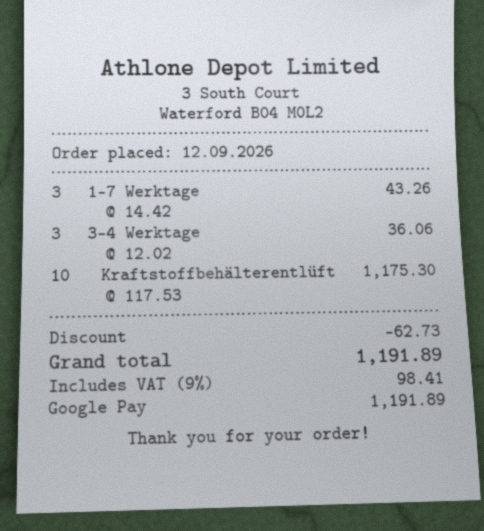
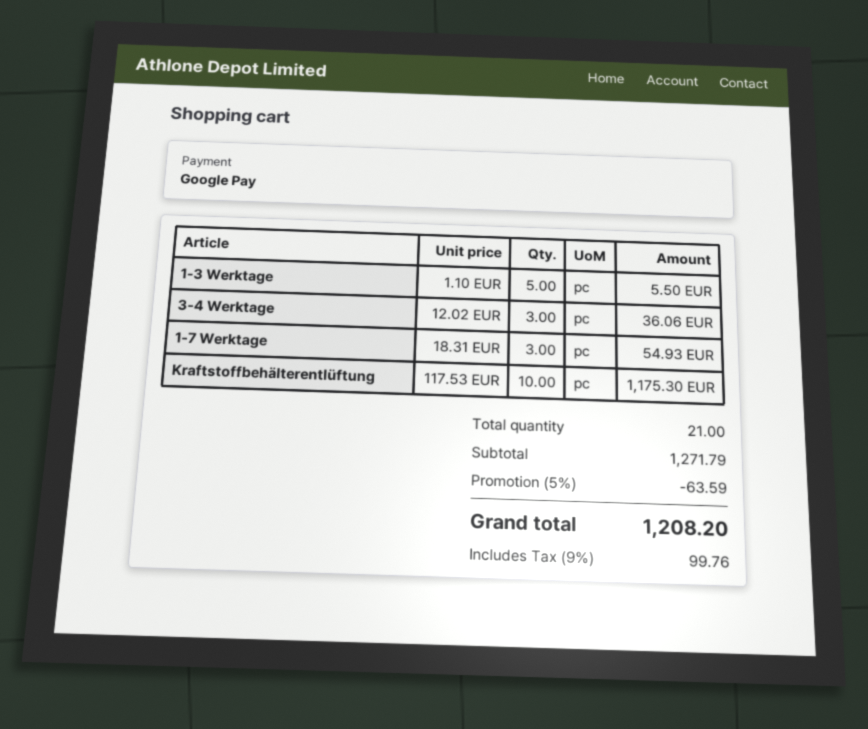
1-7 Werktage: 3 x 14.42 = 43.26 -> 3 x 18.31 = 54.93
1-3 Werktage: none -> 5 x 1.10 = 5.50
discount: 62.73 -> 63.59
tax: 9% = 98.41 -> 9% = 99.76
total: 1191.89 -> 1208.20

